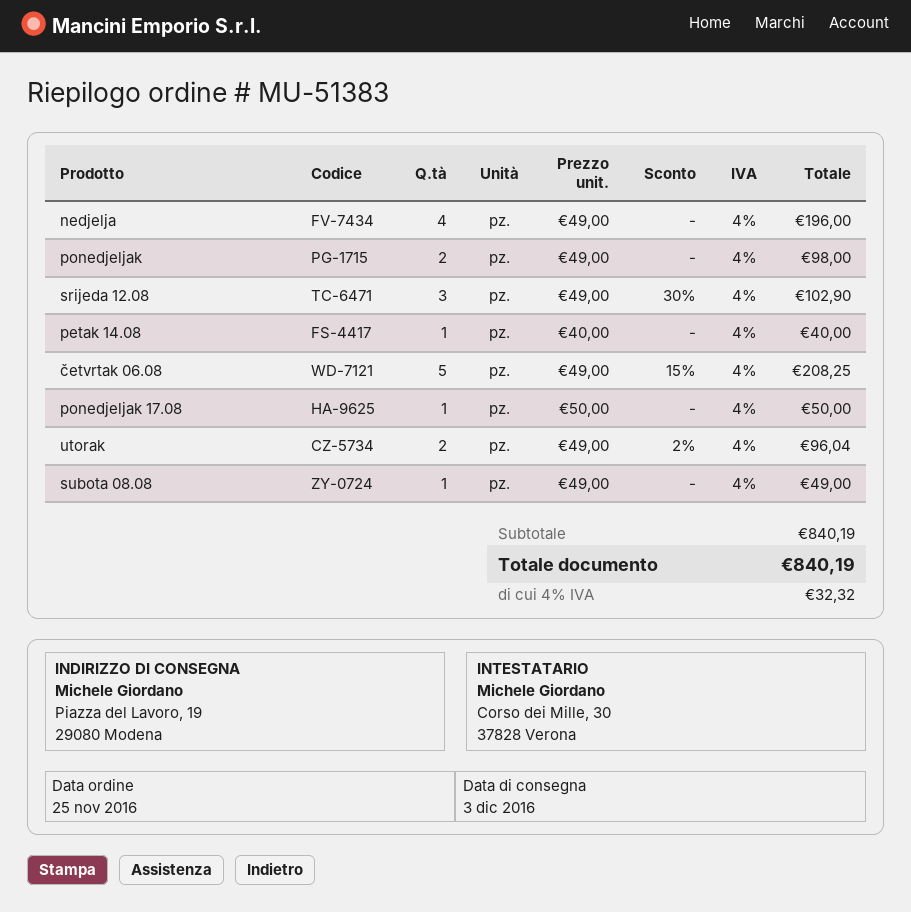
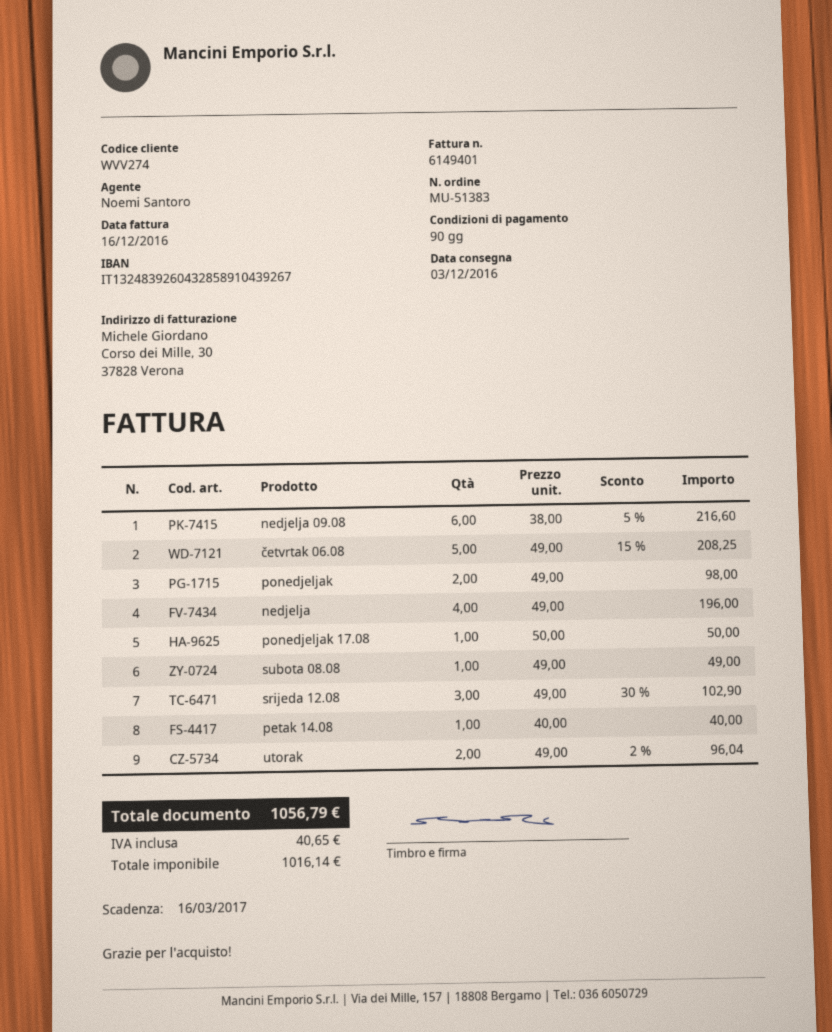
nedjelja 09.08: none -> 6 x 38.00 - 5% = 216.60
tax: 32.32 -> 40.65
total: 840.19 -> 1056.79

